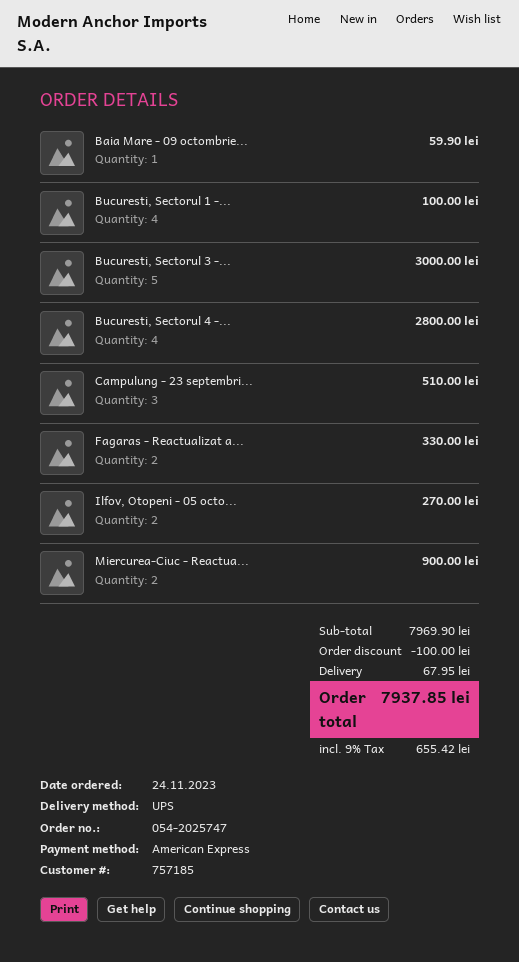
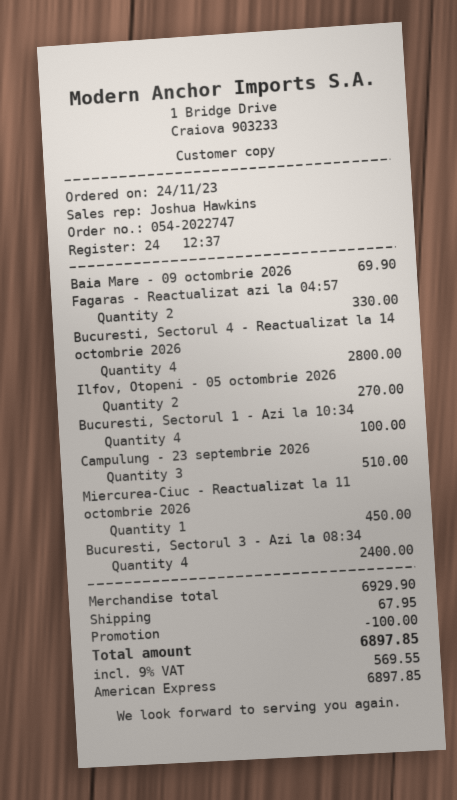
order number: 054-2025747 -> 054-2022747
Baia Mare - 09 octombrie...: 1 for 59.90 -> 1 for 69.90
Bucuresti, Sectorul 3 -...: 5 for 3000.00 -> 4 for 2400.00
Miercurea-Ciuc - Reactua...: 2 for 900.00 -> 1 for 450.00
subtotal: 7969.90 -> 6929.90
tax: 9% = 655.42 -> 9% = 569.55
total: 7937.85 -> 6897.85

